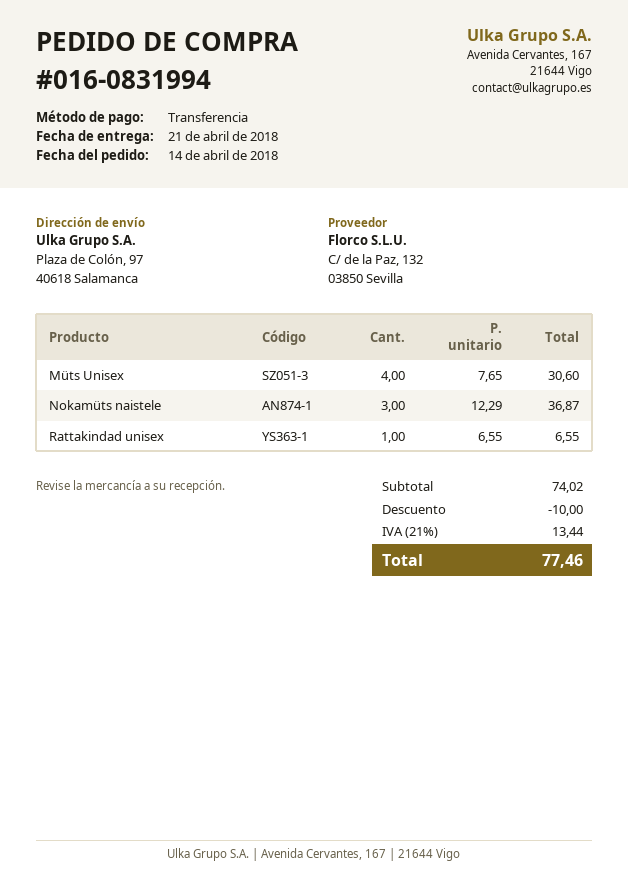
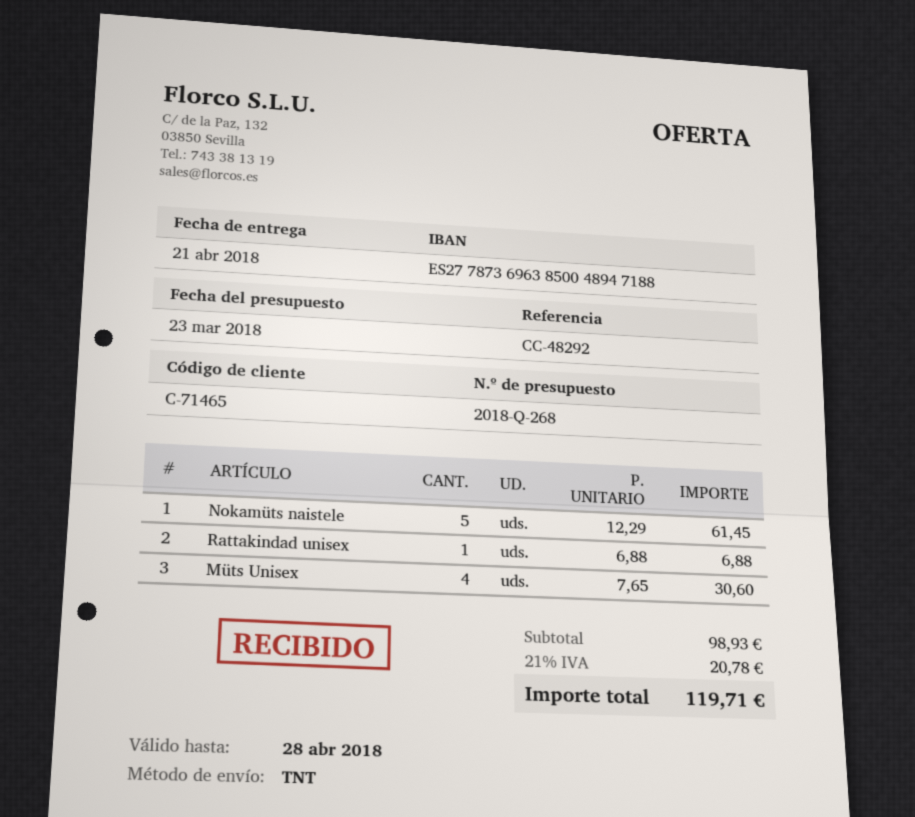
Nokamüts naistele: 3 x 12.29 = 36.87 -> 5 x 12.29 = 61.45
Rattakindad unisex: 1 x 6.55 = 6.55 -> 1 x 6.88 = 6.88
subtotal: 74.02 -> 98.93
discount: 10.00 -> none
tax: 21% = 13.44 -> 21% = 20.78
total: 77.46 -> 119.71

